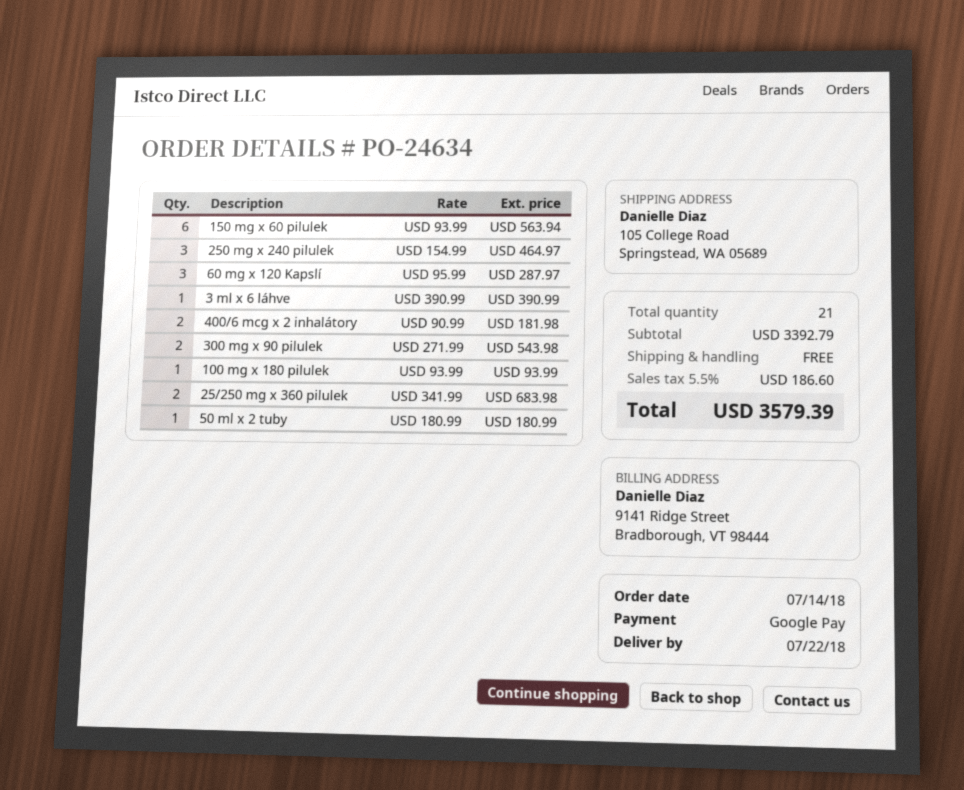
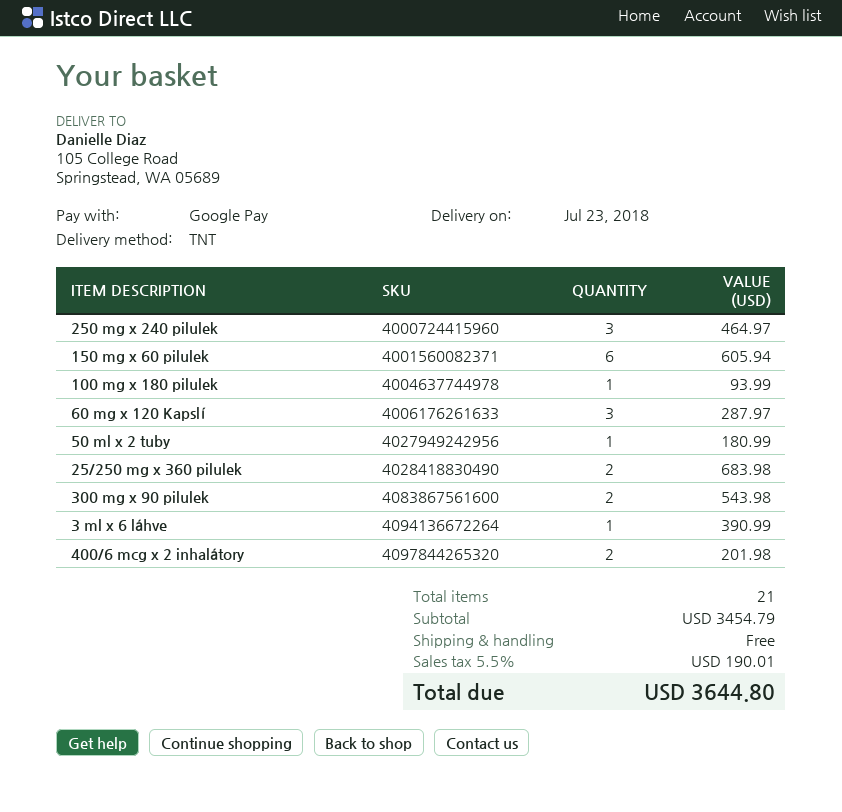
delivery date: 2018-07-22 -> 2018-07-23
150 mg x 60 pilulek: 6 for 563.94 -> 6 for 605.94
400/6 mcg x 2 inhalátory: 2 for 181.98 -> 2 for 201.98
subtotal: 3392.79 -> 3454.79
tax: 5.5% = 186.60 -> 5.5% = 190.01
total: 3579.39 -> 3644.80

